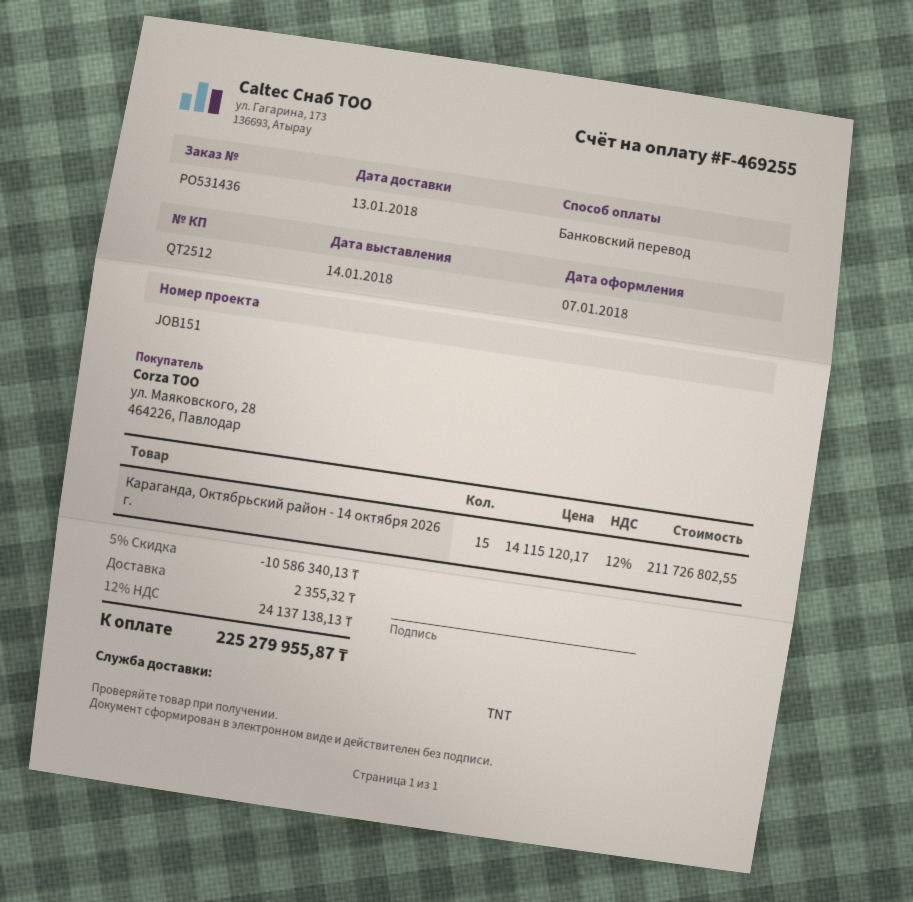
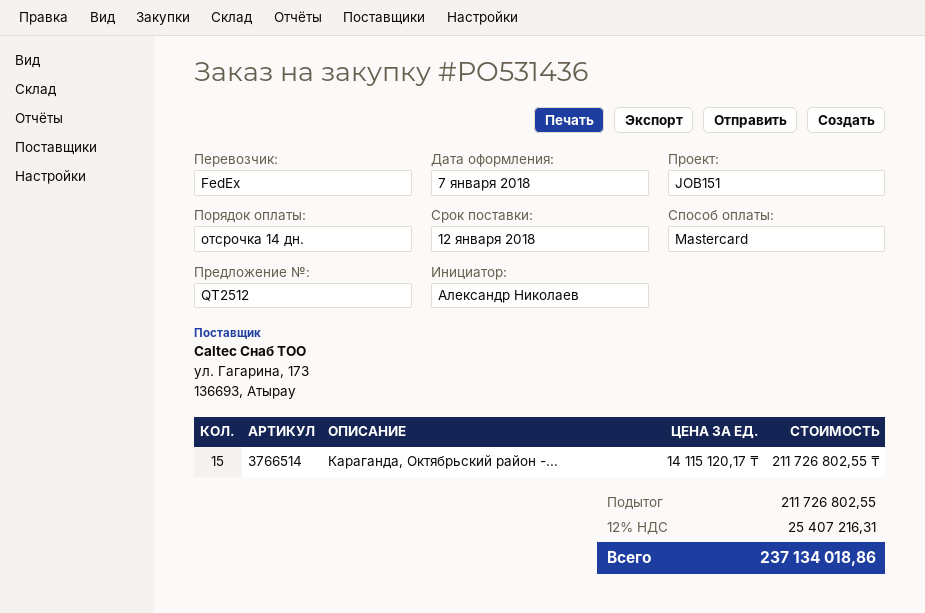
delivery date: 2018-01-13 -> 2018-01-12
payment method: bank transfer -> Mastercard
shipping method: TNT -> FedEx
discount: 5% = 10586340.13 -> none
shipping: 2355.32 -> none
tax: 12% = 24137138.13 -> 12% = 25407216.31
total: 225279955.87 -> 237134018.86

